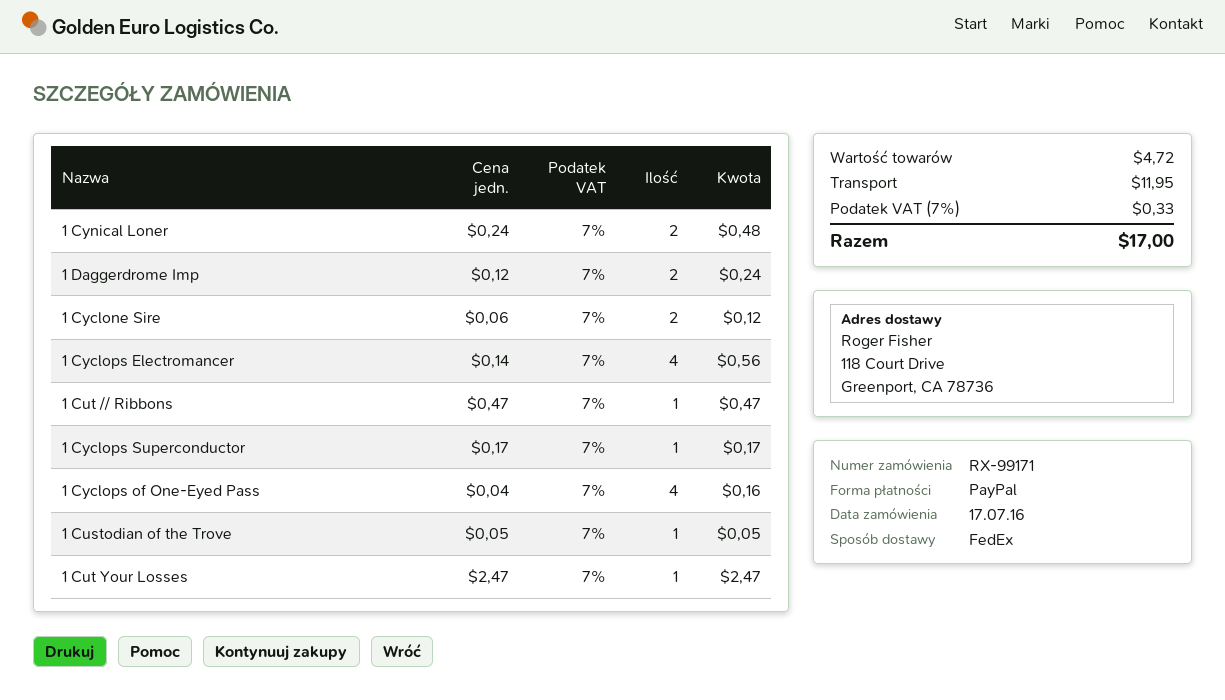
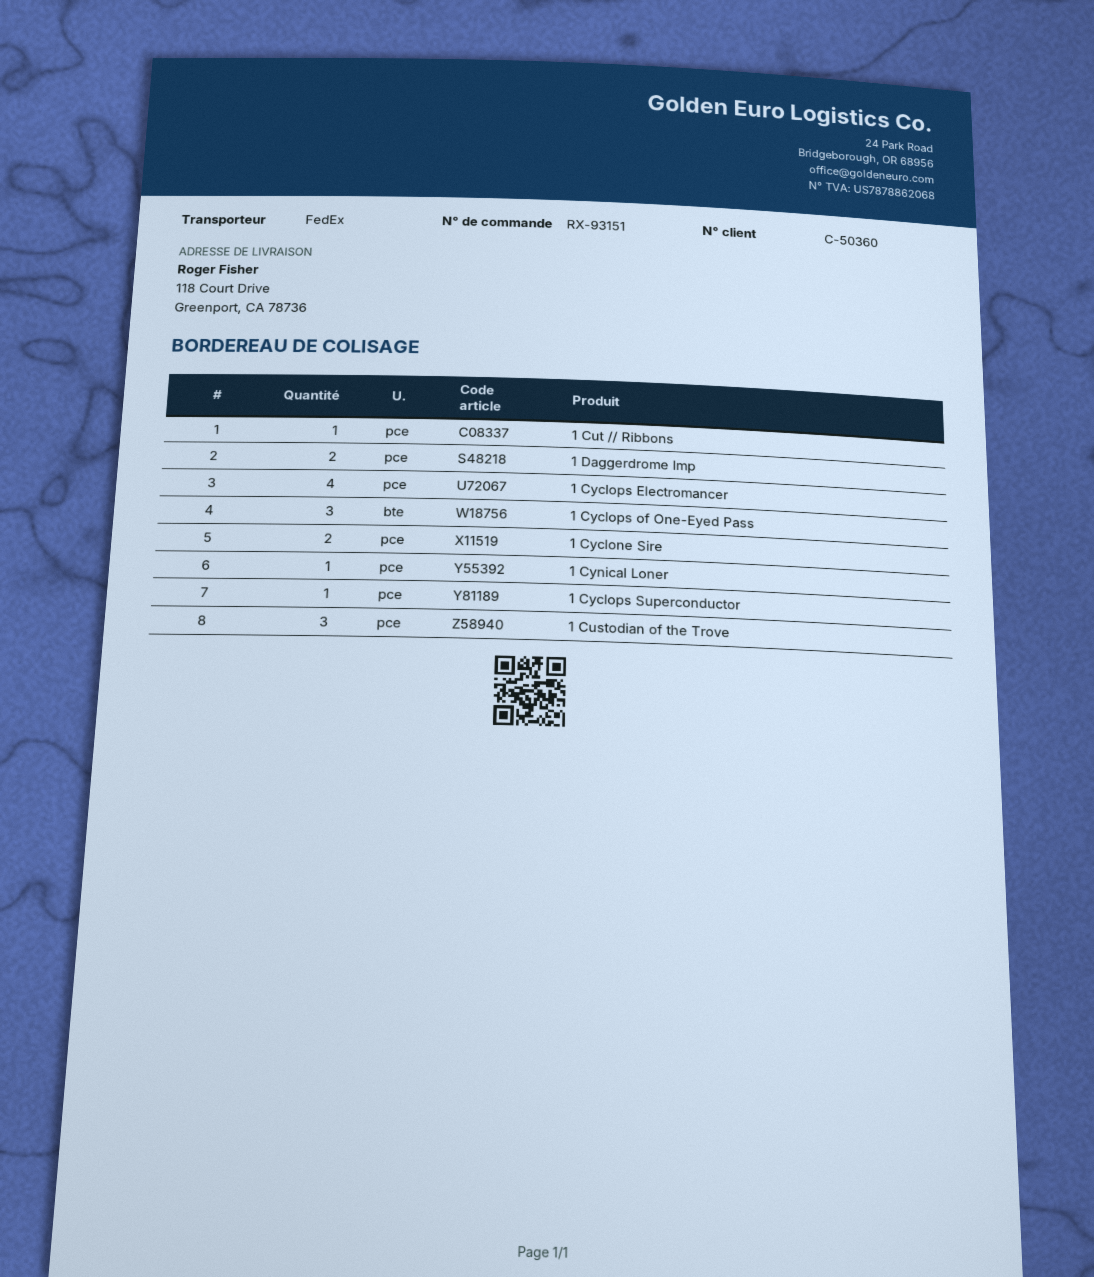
order number: RX-99171 -> RX-93151
1 Cynical Loner: 2 -> 1
1 Cyclops of One-Eyed Pass: 4 -> 3
1 Custodian of the Trove: 1 -> 3
1 Cut Your Losses: 1 -> none

